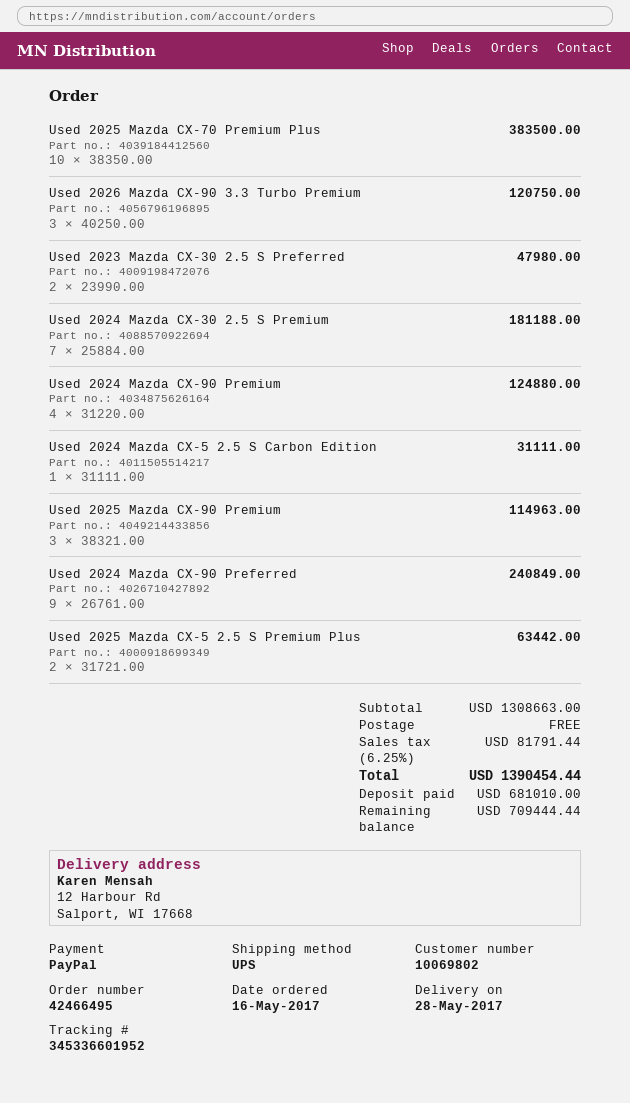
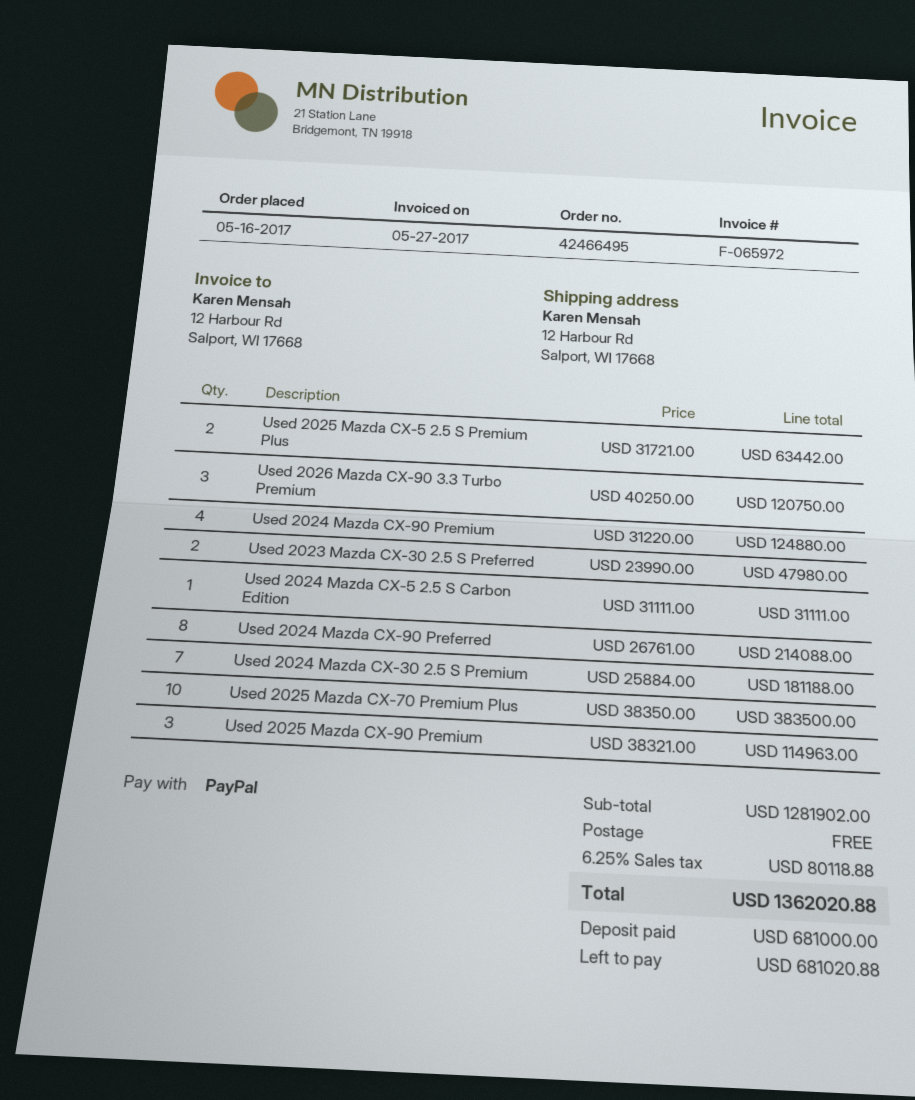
Used 2024 Mazda CX-90 Preferred: 9 x 26761.00 = 240849.00 -> 8 x 26761.00 = 214088.00
subtotal: 1308663.00 -> 1281902.00
tax: 6.25% = 81791.44 -> 6.25% = 80118.88
total: 1390454.44 -> 1362020.88
deposit: 681010.00 -> 681000.00
balance: 709444.44 -> 681020.88

